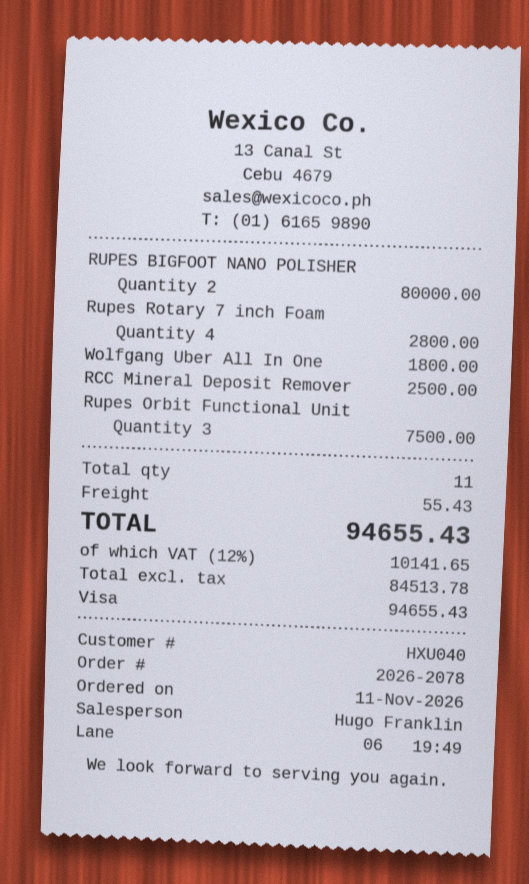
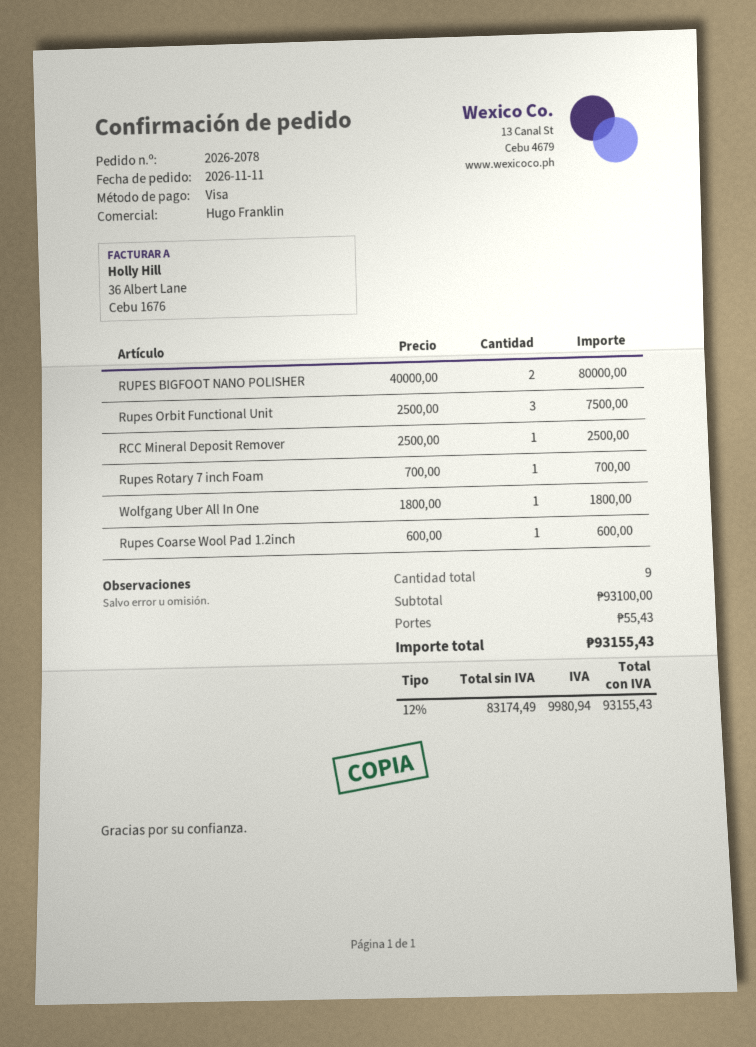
Rupes Rotary 7 inch Foam: 4 for 2800.00 -> 1 for 700.00
Rupes Coarse Wool Pad 1.2inch: none -> 1 for 600.00
total quantity: 11 -> 9
net: 84513.78 -> 83174.49
tax: 12% = 10141.65 -> 12% = 9980.94
total: 94655.43 -> 93155.43

